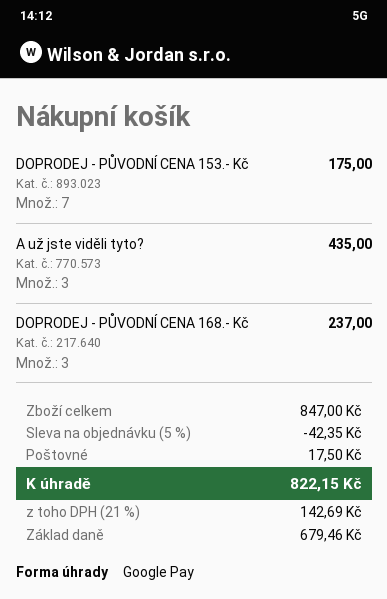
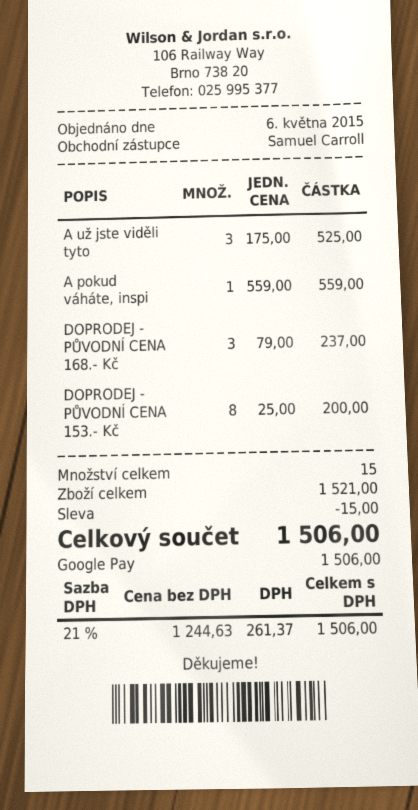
DOPRODEJ - PŮVODNÍ CENA 153.- Kč: 7 for 175.00 -> 8 for 200.00
A už jste viděli tyto?: 3 for 435.00 -> 3 for 525.00
A pokud váháte, inspi: none -> 1 for 559.00
subtotal: 847.00 -> 1521.00
discount: 42.35 -> 15.00
shipping: 17.50 -> none
net: 679.46 -> 1244.63
tax: 21% = 142.69 -> 21% = 261.37
total: 822.15 -> 1506.00

